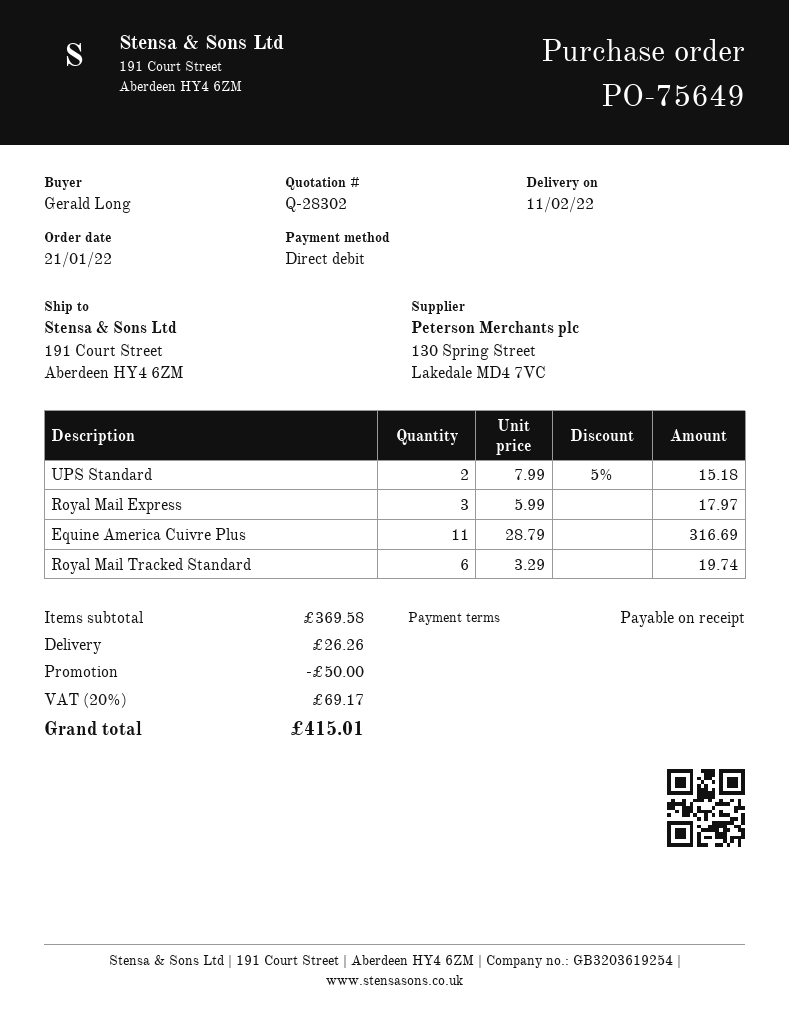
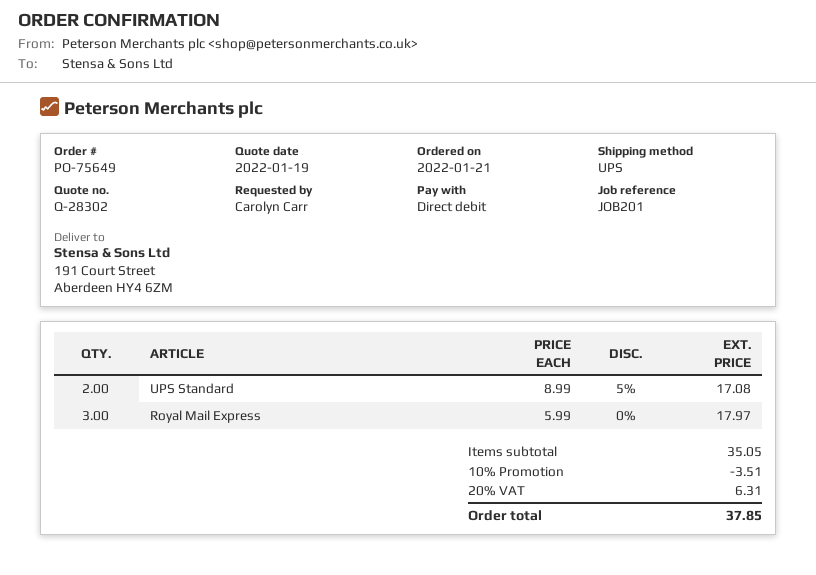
ordered by: Gerald Long -> Carolyn Carr
UPS Standard: 2 x 7.99 - 5% = 15.18 -> 2 x 8.99 - 5% = 17.08
Equine America Cuivre Plus: 11 x 28.79 = 316.69 -> none
Royal Mail Tracked Standard: 6 x 3.29 = 19.74 -> none
subtotal: 369.58 -> 35.05
discount: 50.00 -> 3.51
shipping: 26.26 -> none
tax: 20% = 69.17 -> 20% = 6.31
total: 415.01 -> 37.85

